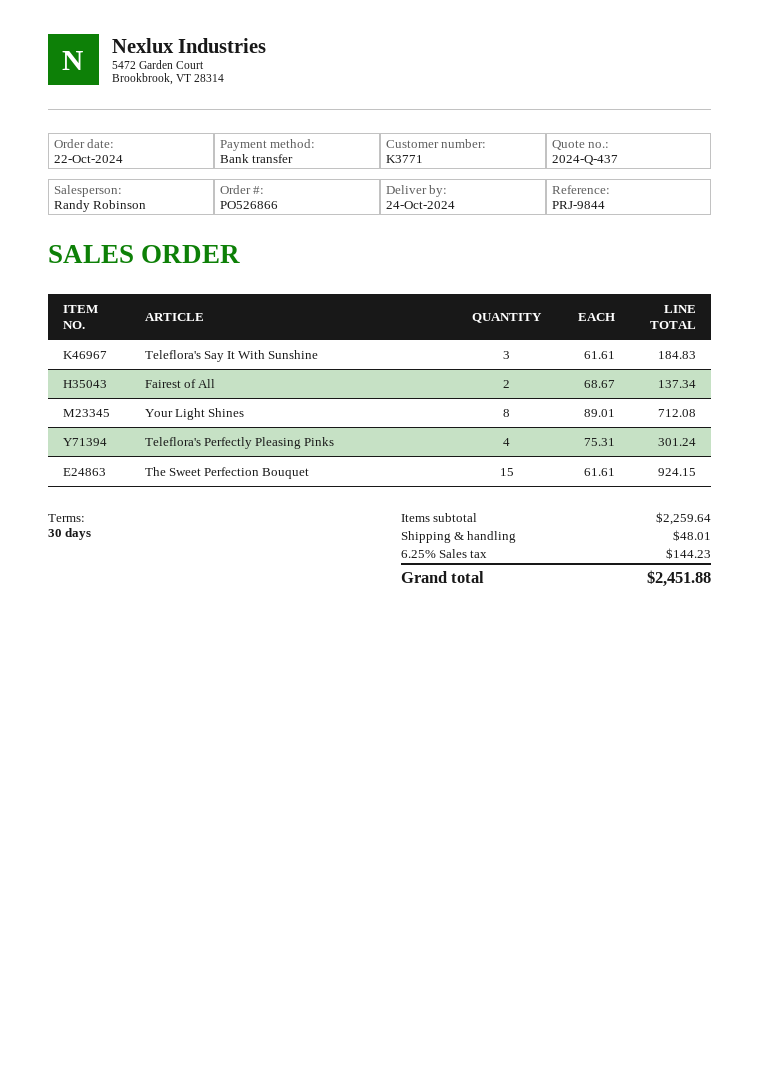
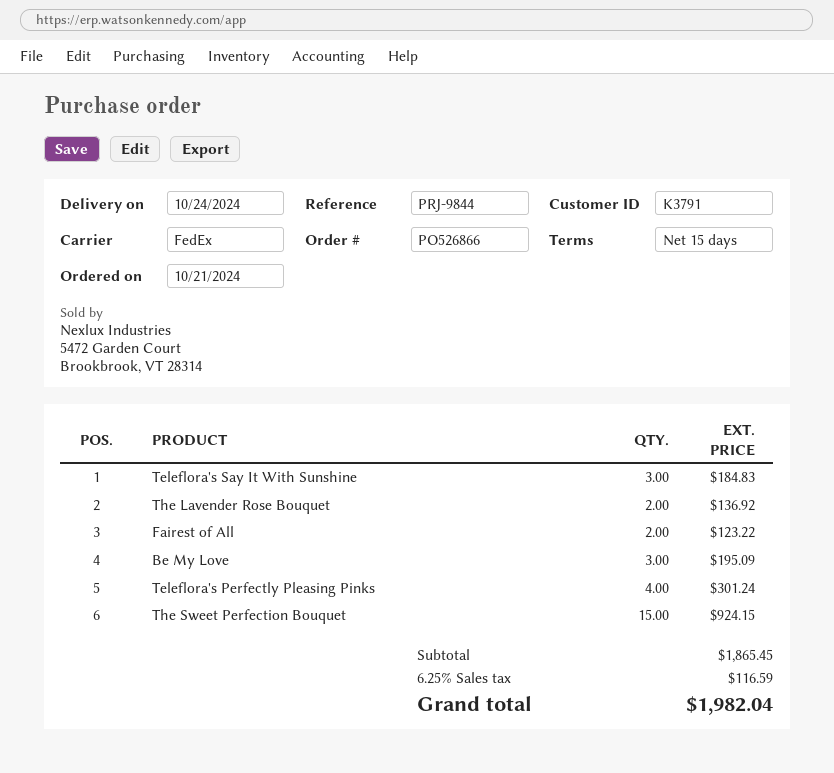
order date: 2024-10-22 -> 2024-10-21
payment terms: 30 days -> 15 days
customer number: K3771 -> K3791
Fairest of All: 2 for 137.34 -> 2 for 123.22
Your Light Shines: 8 for 712.08 -> none
The Lavender Rose Bouquet: none -> 2 for 136.92
Be My Love: none -> 3 for 195.09
subtotal: 2259.64 -> 1865.45
shipping: 48.01 -> none
tax: 6.25% = 144.23 -> 6.25% = 116.59
total: 2451.88 -> 1982.04

